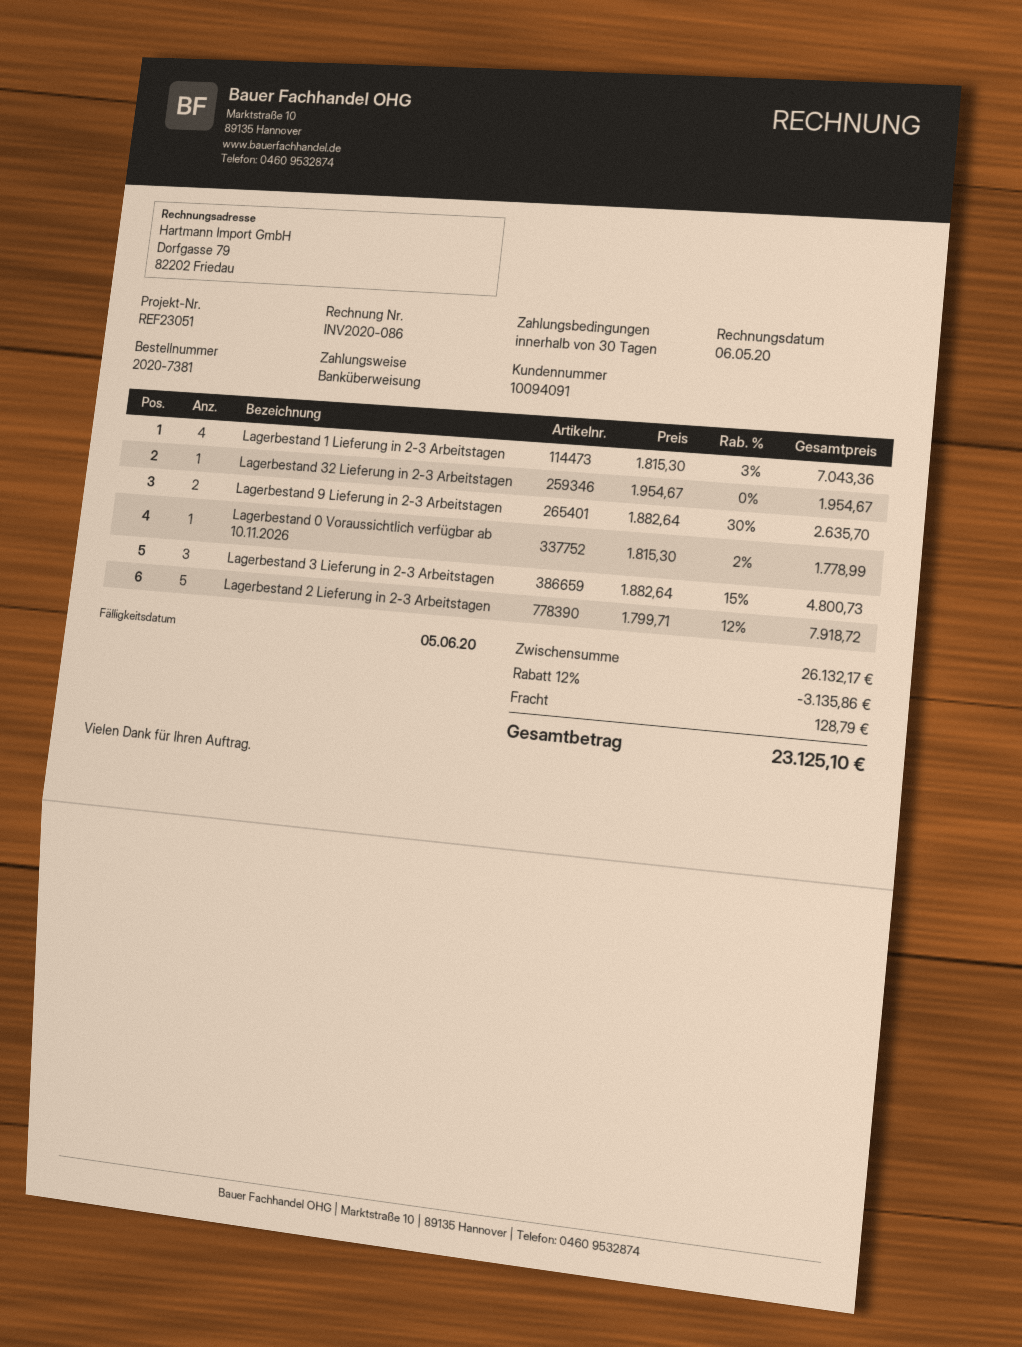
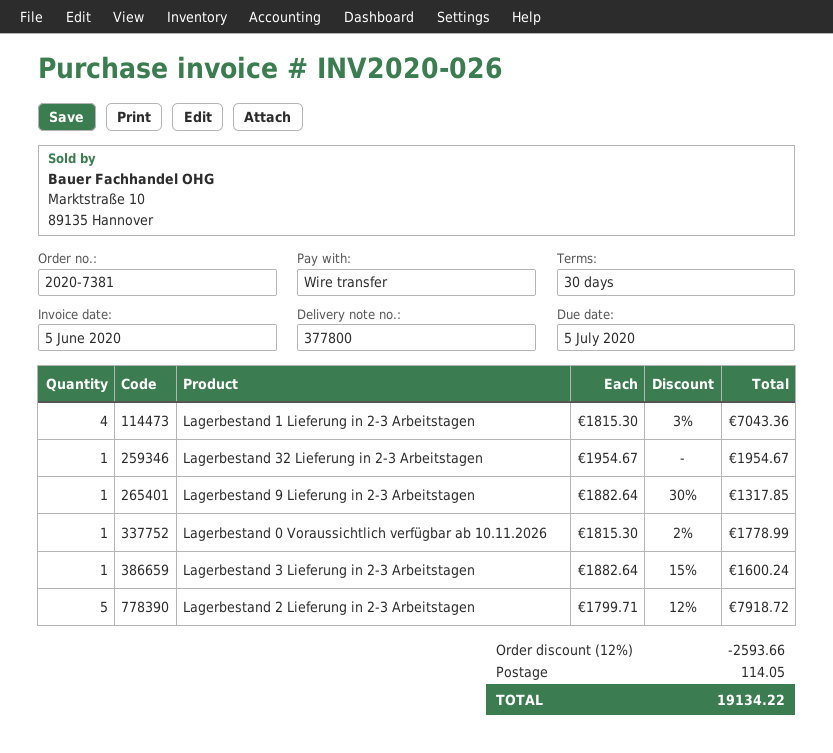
invoice number: INV2020-086 -> INV2020-026
invoice date: 2020-05-06 -> 2020-06-05
due date: 2020-06-05 -> 2020-07-05
Lagerbestand 9 Lieferung in 2-3 Arbeitstagen: 2 x 1882.64 - 30% = 2635.70 -> 1 x 1882.64 - 30% = 1317.85
Lagerbestand 3 Lieferung in 2-3 Arbeitstagen: 3 x 1882.64 - 15% = 4800.73 -> 1 x 1882.64 - 15% = 1600.24
discount: 12% = 3135.86 -> 12% = 2593.66
shipping: 128.79 -> 114.05
total: 23125.10 -> 19134.22

